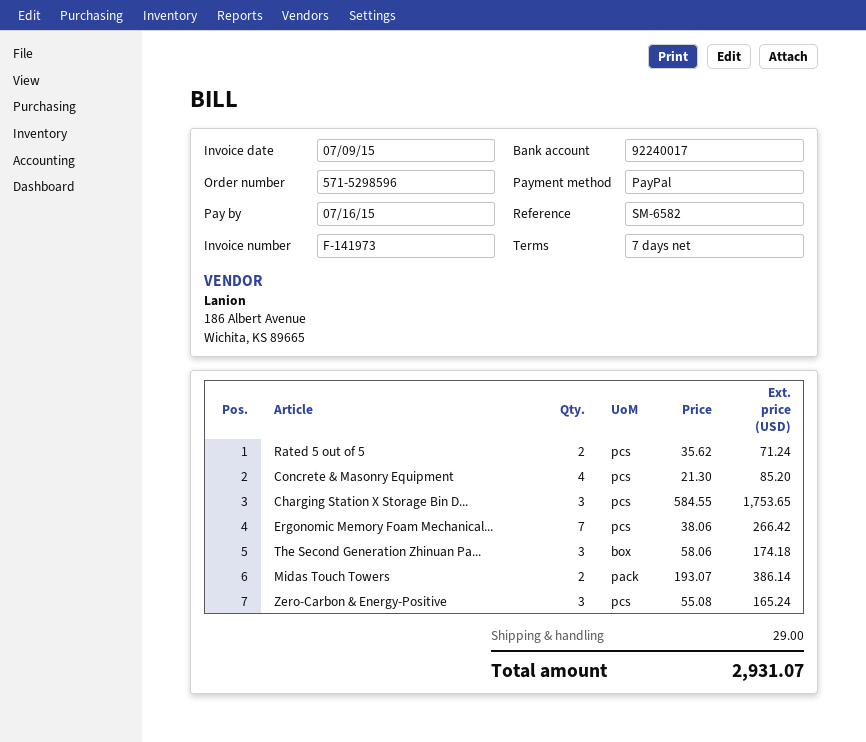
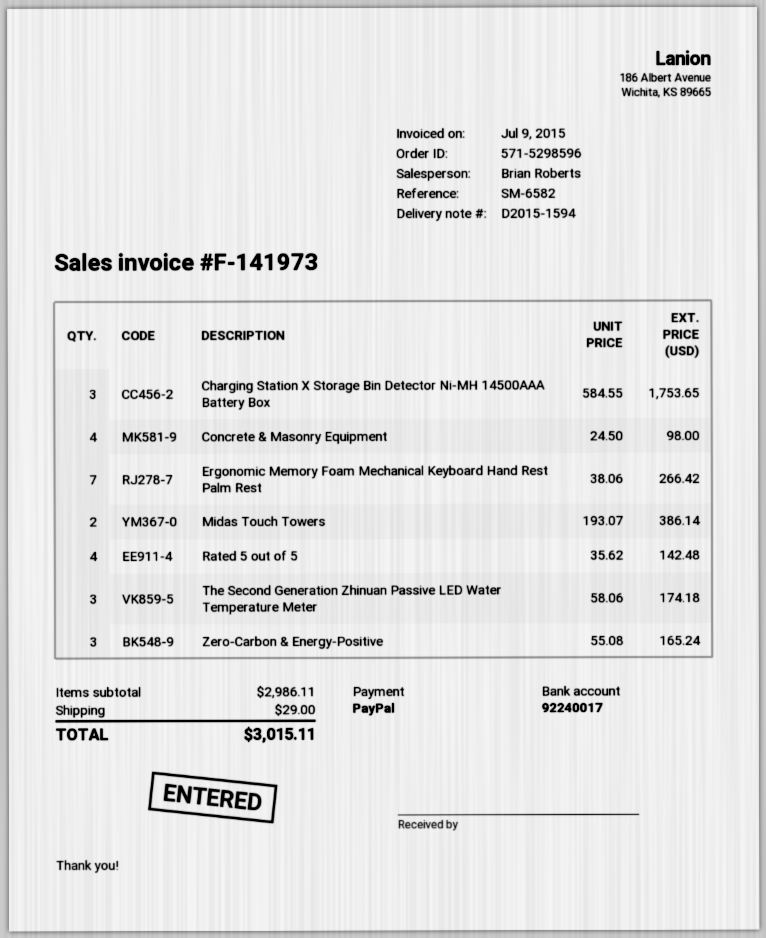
Rated 5 out of 5: 2 x 35.62 = 71.24 -> 4 x 35.62 = 142.48
Concrete & Masonry Equipment: 4 x 21.30 = 85.20 -> 4 x 24.50 = 98.00
total: 2931.07 -> 3015.11

